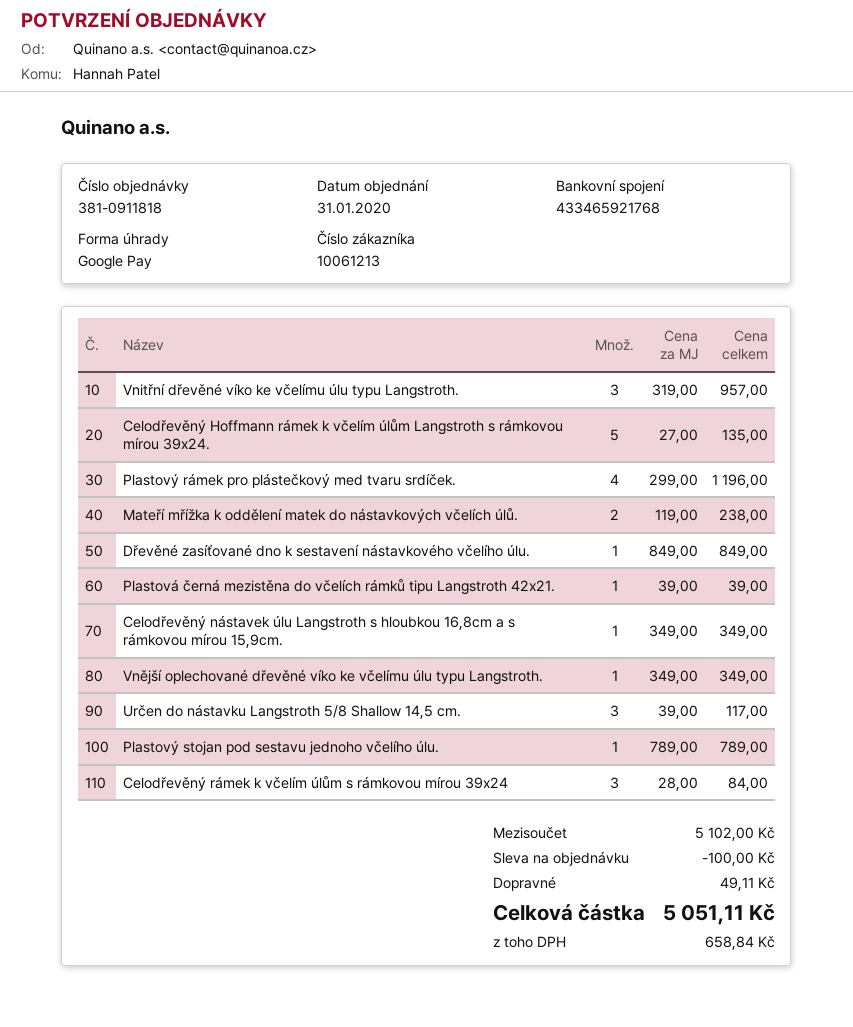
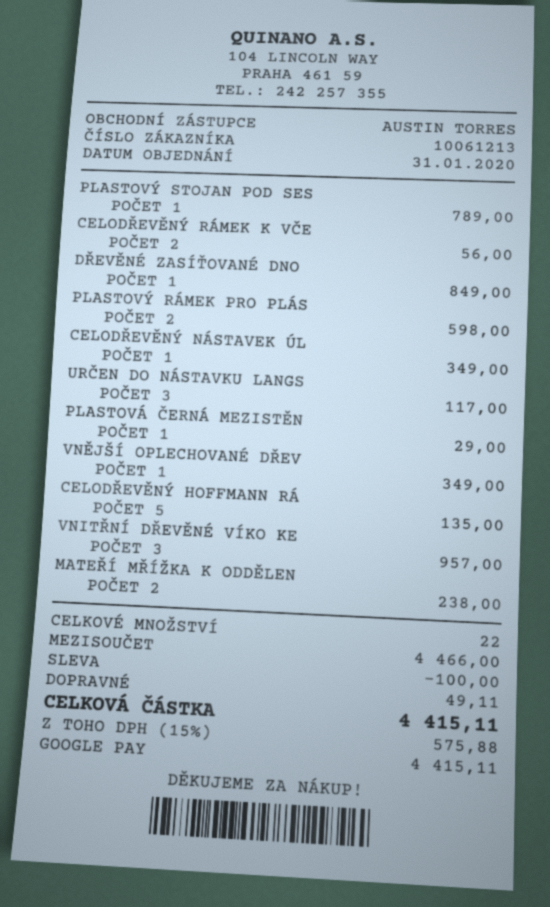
Plastový rámek pro plástečkový med tvaru srdíček.: 4 for 1196.00 -> 2 for 598.00
Plastová černá mezistěna do včelích rámků tipu Langstroth 42x21.: 1 for 39.00 -> 1 for 29.00
Celodřevěný rámek k včelím úlům s rámkovou mírou 39x24: 3 for 84.00 -> 2 for 56.00
subtotal: 5102.00 -> 4466.00
tax: 658.84 -> 575.88
total: 5051.11 -> 4415.11

